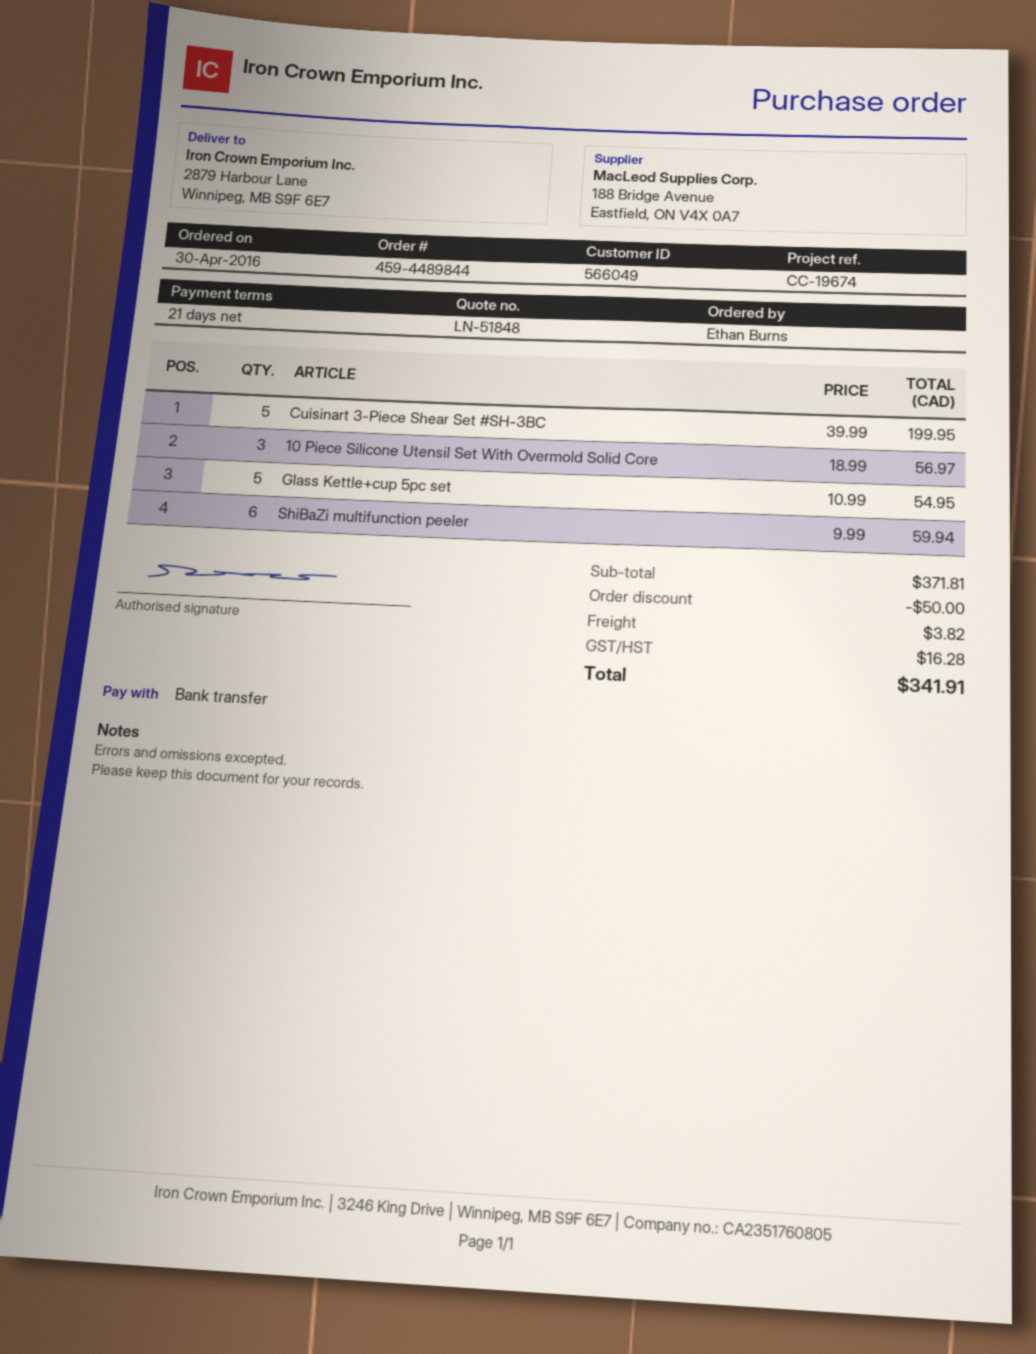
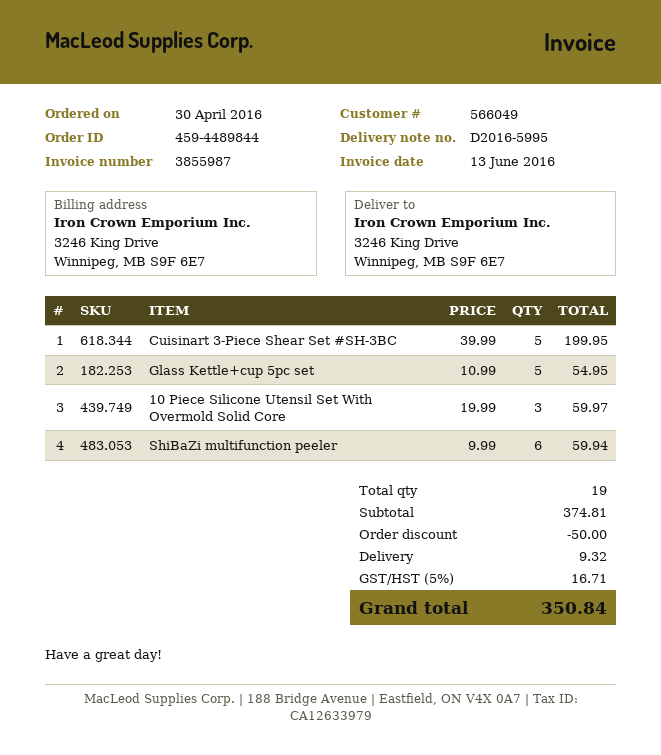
ship to: 2879 Harbour Lane, Winnipeg, MB S9F 6E7 -> 3246 King Drive, Winnipeg, MB S9F 6E7
10 Piece Silicone Utensil Set With Overmold Solid Core: 3 x 18.99 = 56.97 -> 3 x 19.99 = 59.97
subtotal: 371.81 -> 374.81
shipping: 3.82 -> 9.32
tax: 16.28 -> 16.71
total: 341.91 -> 350.84

